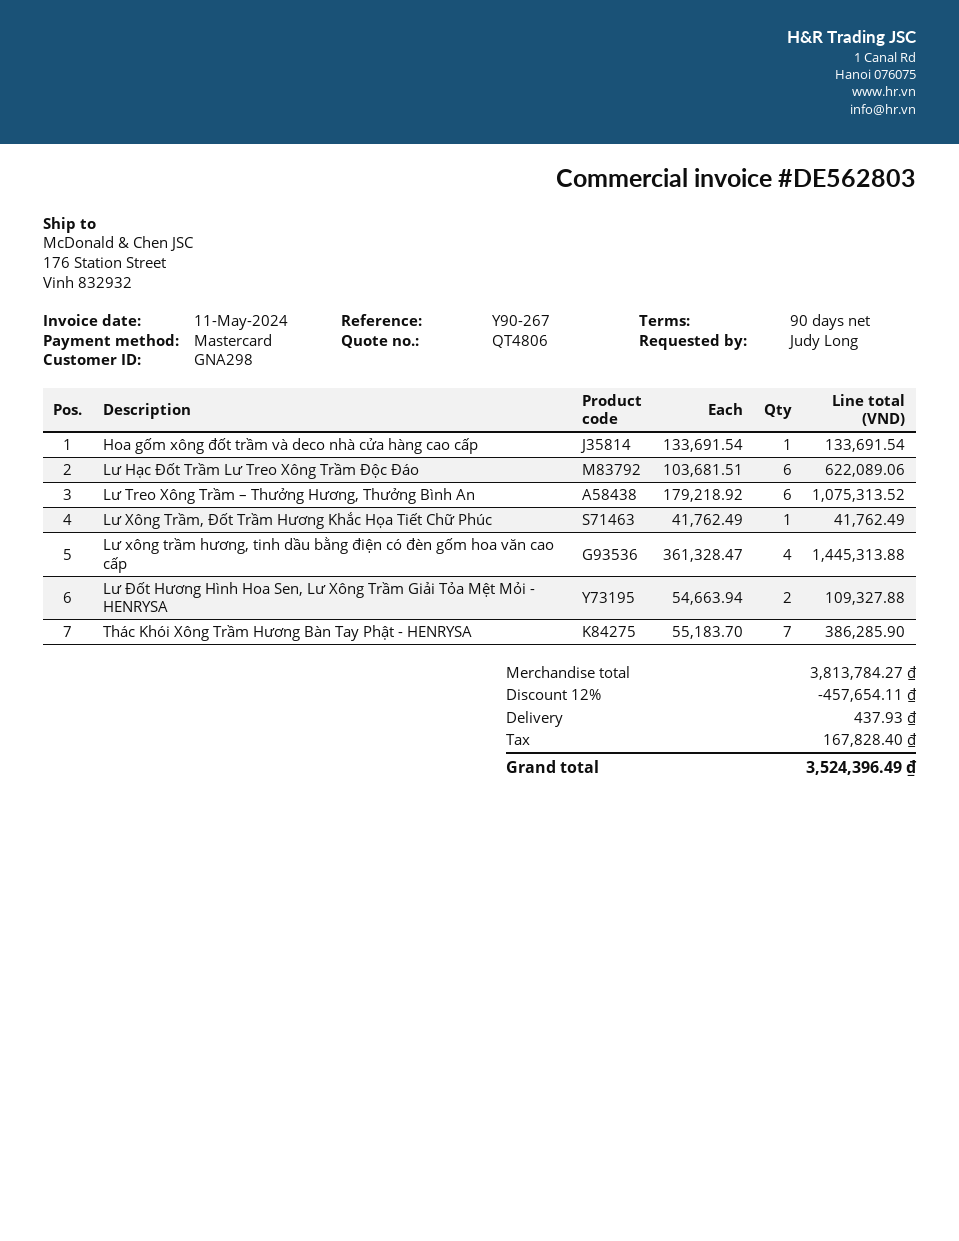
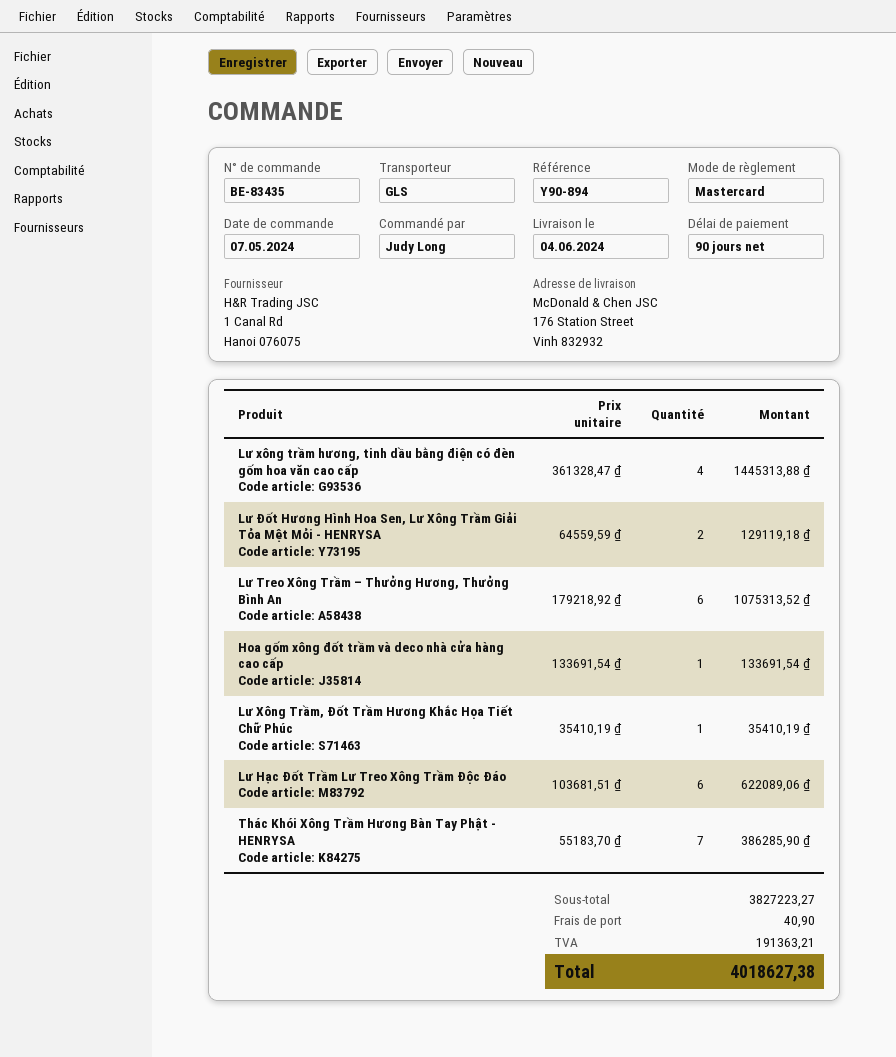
reference: Y90-267 -> Y90-894
Lư Xông Trầm, Đốt Trầm Hương Khắc Họa Tiết Chữ Phúc: 1 x 41762.49 = 41762.49 -> 1 x 35410.19 = 35410.19
Lư Đốt Hương Hình Hoa Sen, Lư Xông Trầm Giải Tỏa Mệt Mỏi - HENRYSA: 2 x 54663.94 = 109327.88 -> 2 x 64559.59 = 129119.18
subtotal: 3813784.27 -> 3827223.27
discount: 12% = 457654.11 -> none
shipping: 437.93 -> 40.90
tax: 167828.40 -> 191363.21
total: 3524396.49 -> 4018627.38

